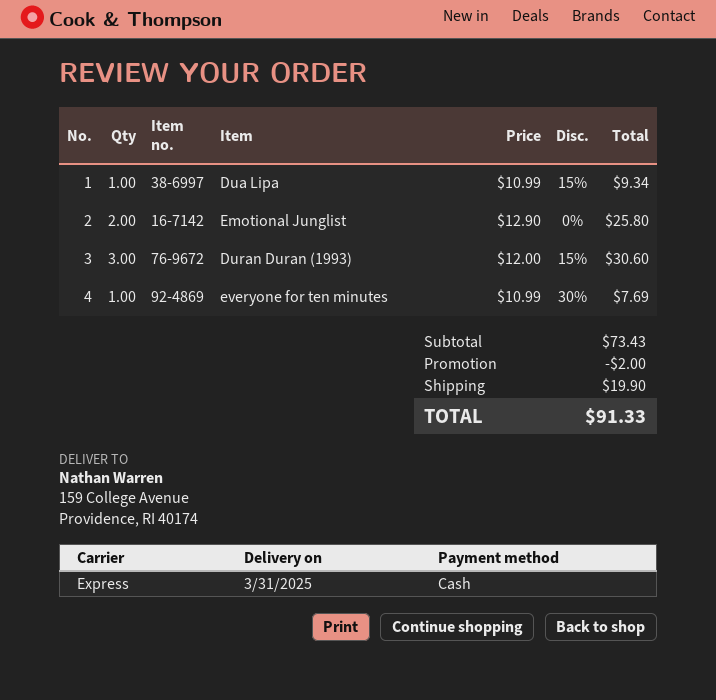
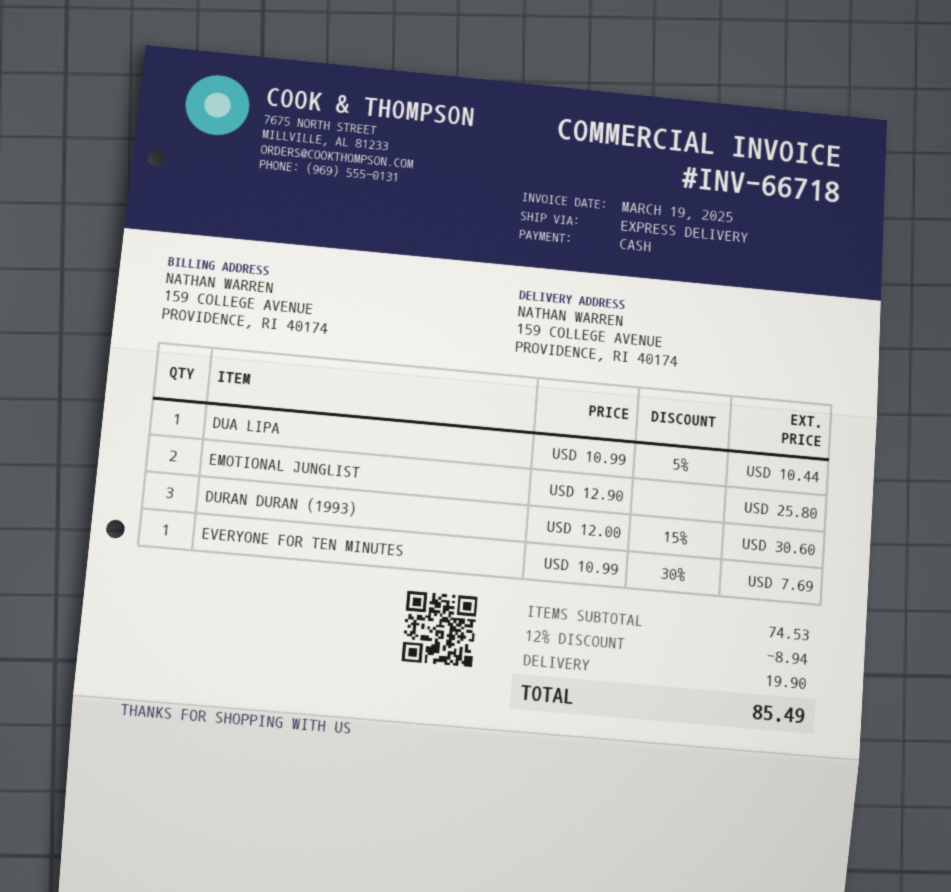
Dua Lipa: 1 x 10.99 - 15% = 9.34 -> 1 x 10.99 - 5% = 10.44
subtotal: 73.43 -> 74.53
discount: 2.00 -> 8.94
total: 91.33 -> 85.49

